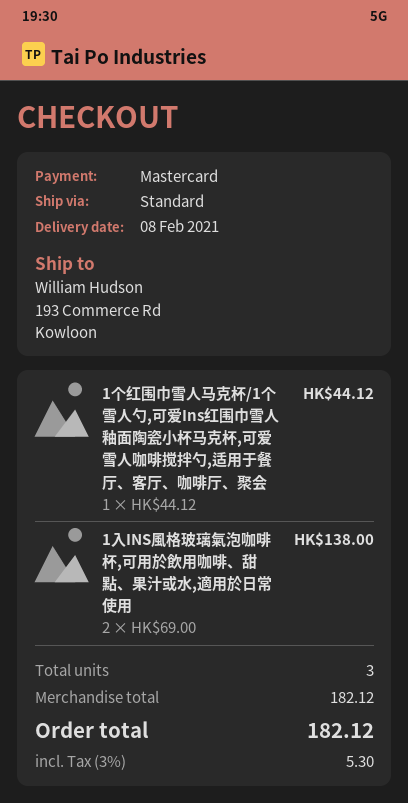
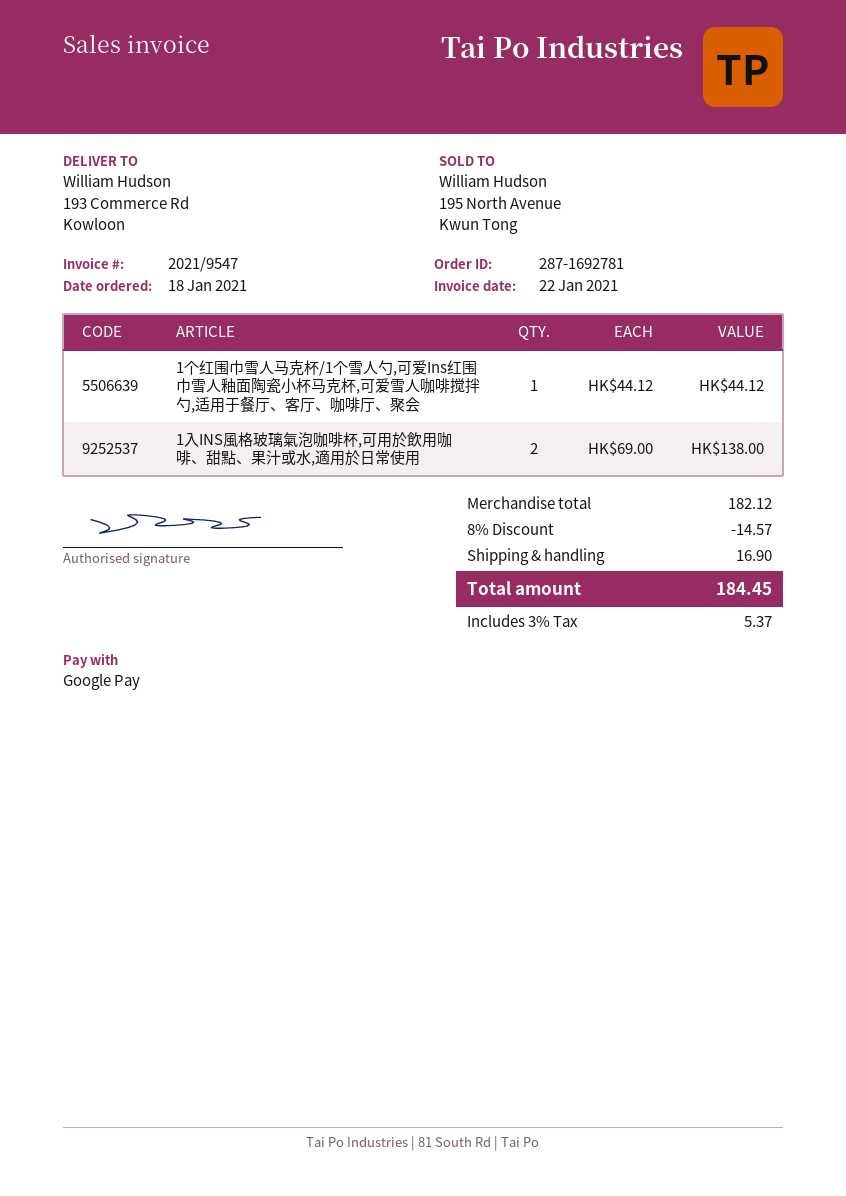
payment method: Mastercard -> Google Pay
discount: none -> 8% = 14.57
shipping: none -> 16.90
tax: 3% = 5.30 -> 3% = 5.37
total: 182.12 -> 184.45

